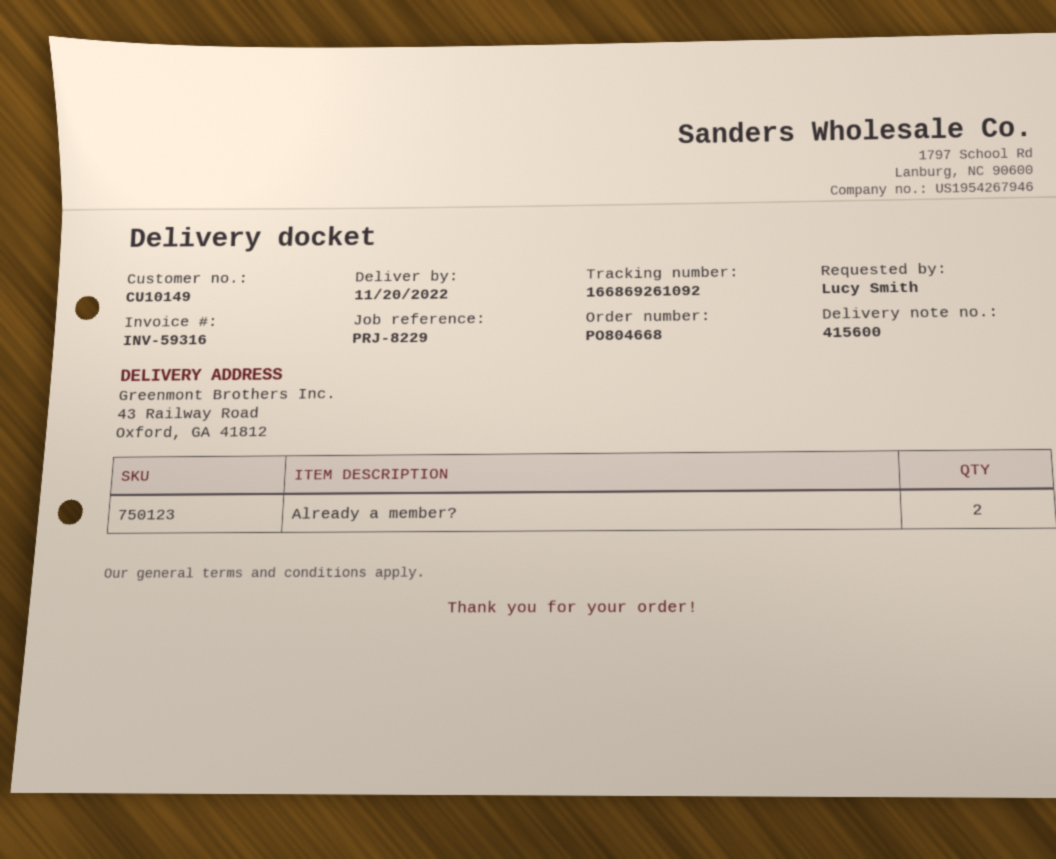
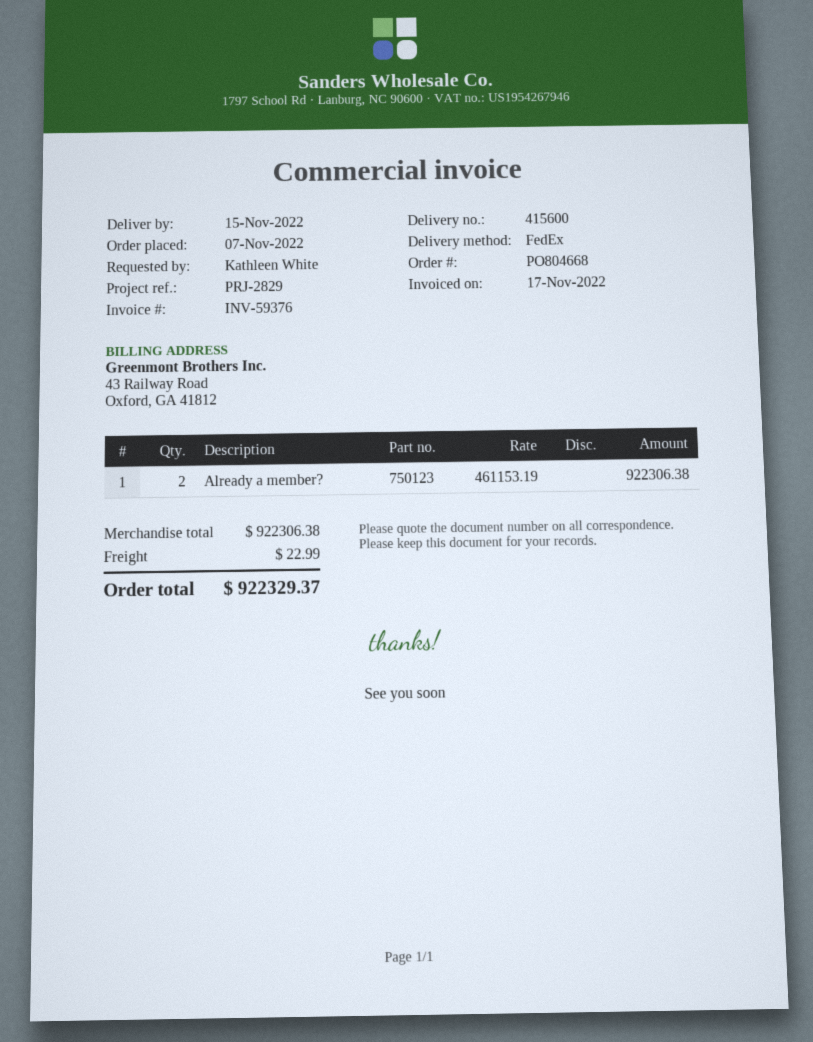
delivery date: 2022-11-20 -> 2022-11-15
invoice number: INV-59316 -> INV-59376
reference: PRJ-8229 -> PRJ-2829
ordered by: Lucy Smith -> Kathleen White

